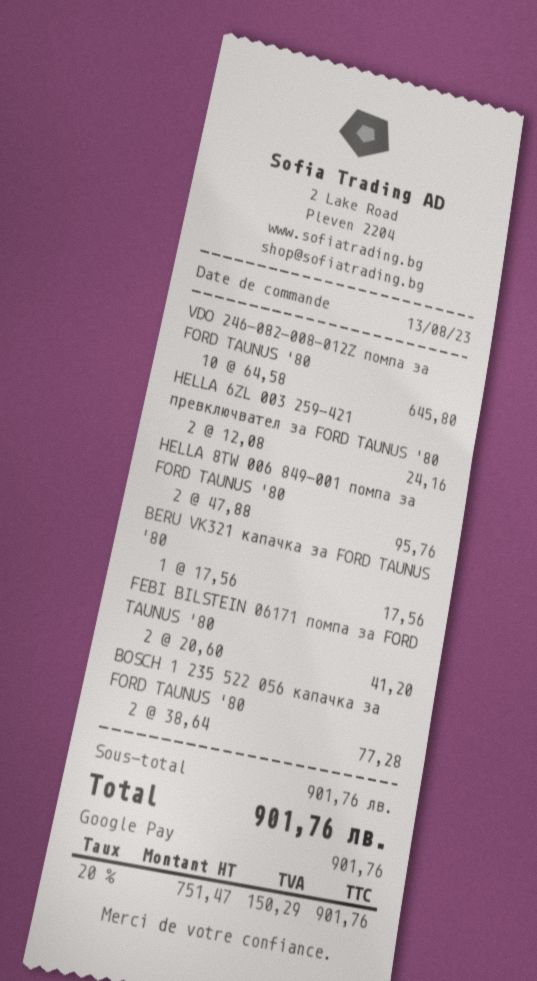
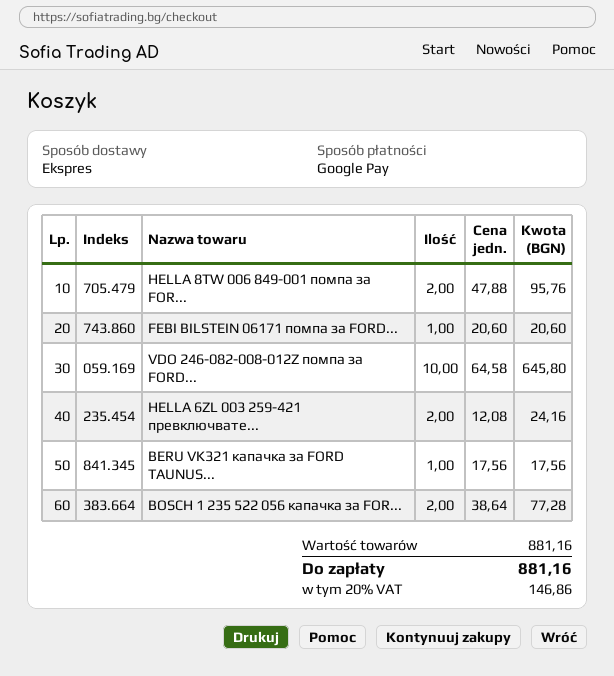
FEBI BILSTEIN 06171 помпа за FORD TAUNUS '80: 2 x 20.60 = 41.20 -> 1 x 20.60 = 20.60
subtotal: 901.76 -> 881.16
tax: 20% = 150.29 -> 20% = 146.86
total: 901.76 -> 881.16

